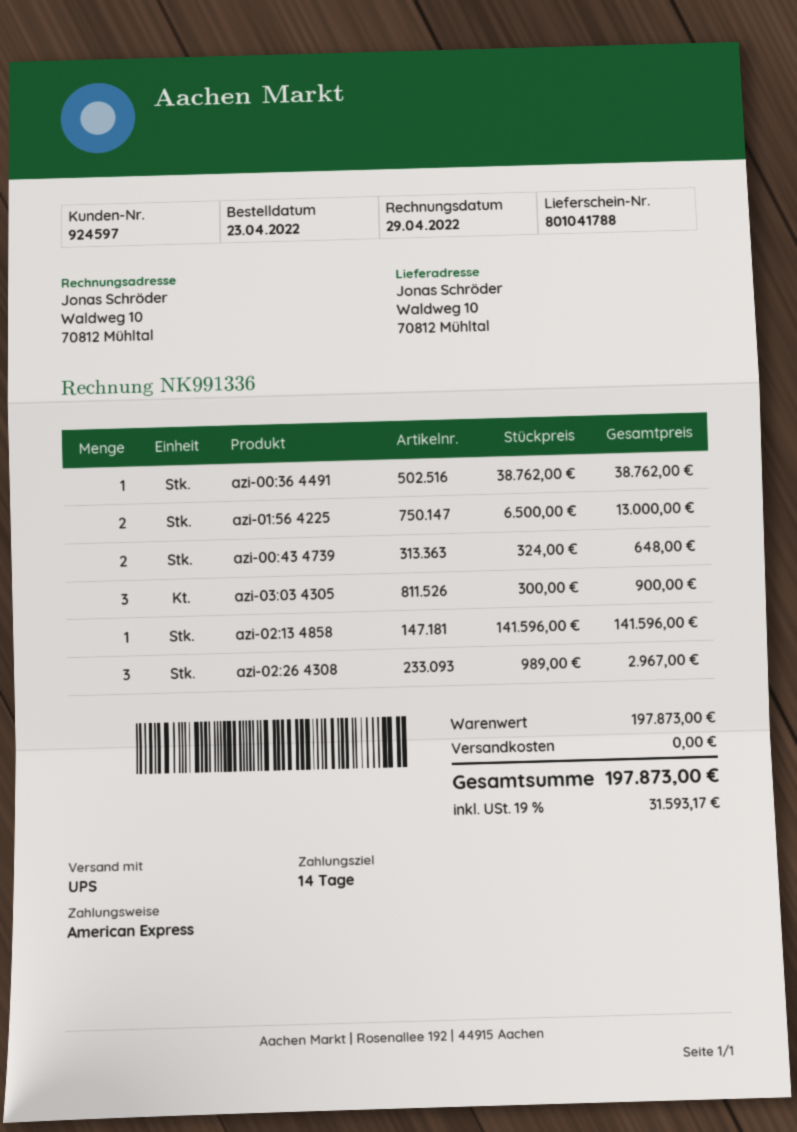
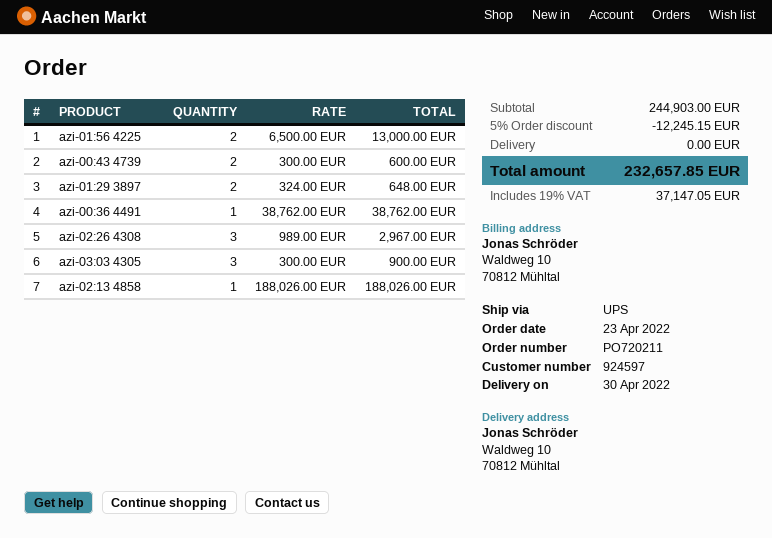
azi-00:43 4739: 2 x 324.00 = 648.00 -> 2 x 300.00 = 600.00
azi-02:13 4858: 1 x 141596.00 = 141596.00 -> 1 x 188026.00 = 188026.00
azi-01:29 3897: none -> 2 x 324.00 = 648.00
subtotal: 197873.00 -> 244903.00
discount: none -> 5% = 12245.15
tax: 19% = 31593.17 -> 19% = 37147.05
total: 197873.00 -> 232657.85

